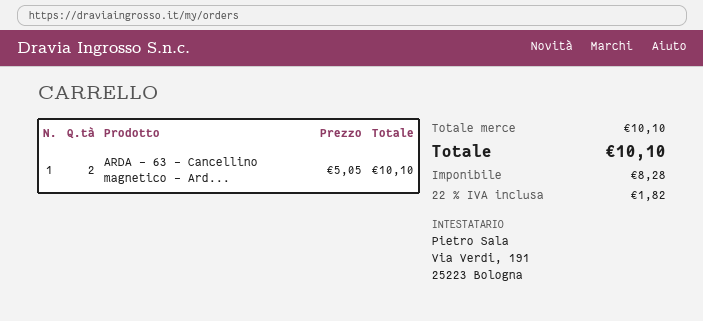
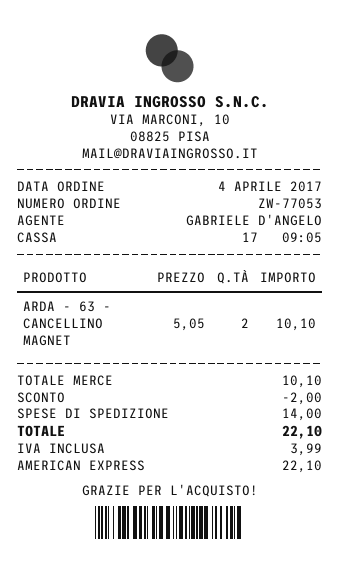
discount: none -> 2.00
shipping: none -> 14.00
tax: 1.82 -> 3.99
total: 10.10 -> 22.10

